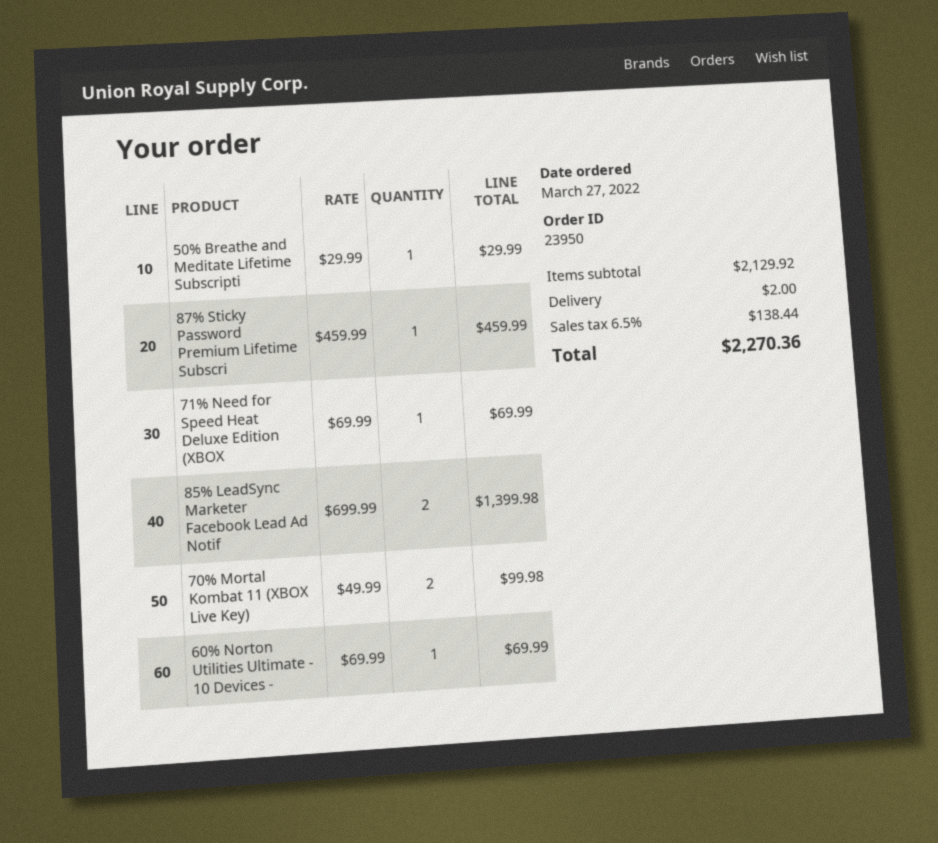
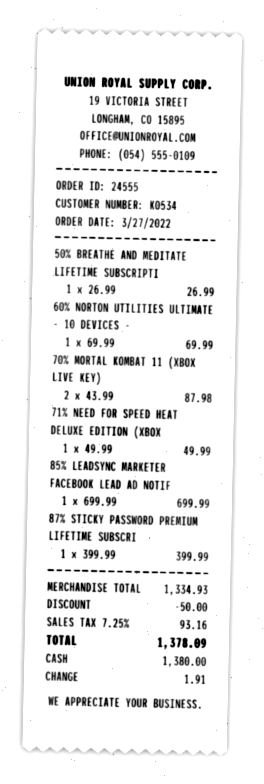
order number: 23950 -> 24555
50% Breathe and Meditate Lifetime Subscripti: 1 x 29.99 = 29.99 -> 1 x 26.99 = 26.99
87% Sticky Password Premium Lifetime Subscri: 1 x 459.99 = 459.99 -> 1 x 399.99 = 399.99
71% Need for Speed Heat Deluxe Edition (XBOX: 1 x 69.99 = 69.99 -> 1 x 49.99 = 49.99
85% LeadSync Marketer Facebook Lead Ad Notif: 2 x 699.99 = 1399.98 -> 1 x 699.99 = 699.99
70% Mortal Kombat 11 (XBOX Live Key): 2 x 49.99 = 99.98 -> 2 x 43.99 = 87.98
subtotal: 2129.92 -> 1334.93
discount: none -> 50.00
shipping: 2.00 -> none
tax: 6.5% = 138.44 -> 7.25% = 93.16
total: 2270.36 -> 1378.09

